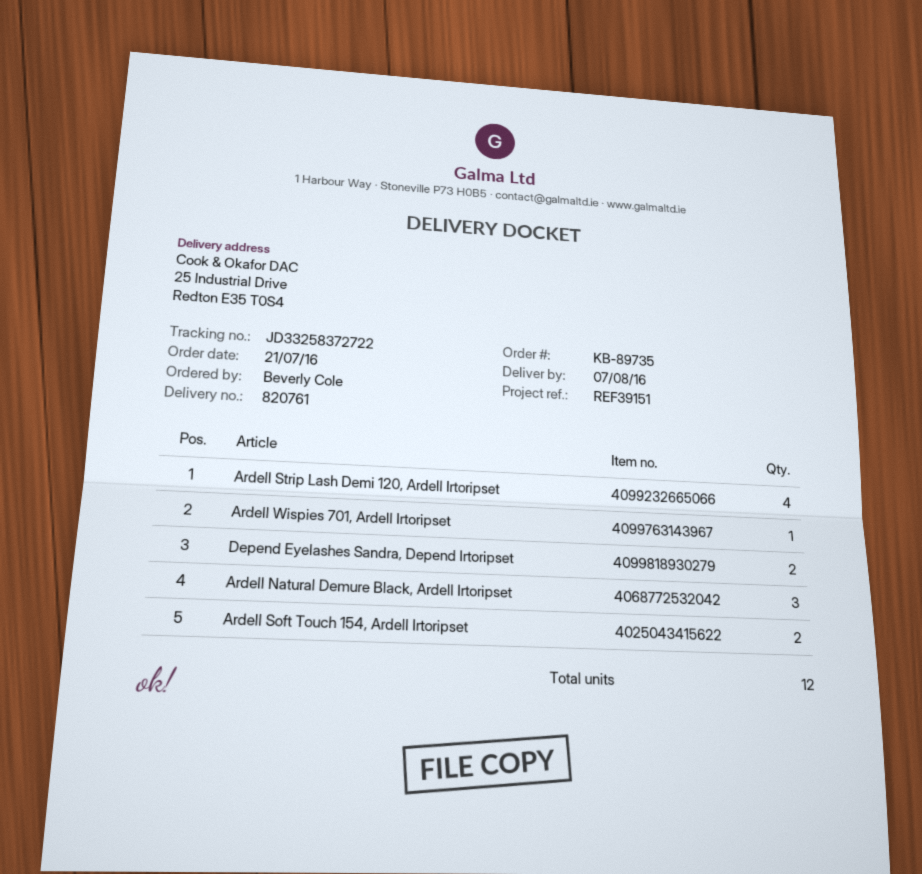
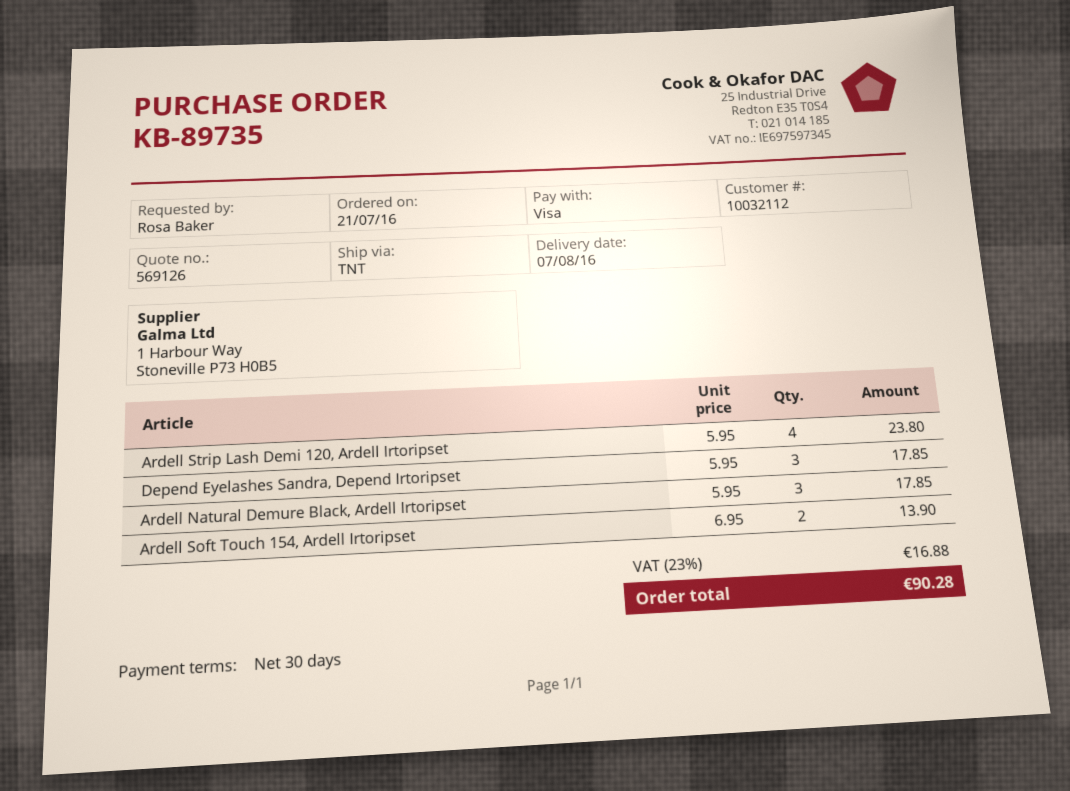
ordered by: Beverly Cole -> Rosa Baker
Ardell Wispies 701, Ardell Irtoripset: 1 -> none
Depend Eyelashes Sandra, Depend Irtoripset: 2 -> 3

